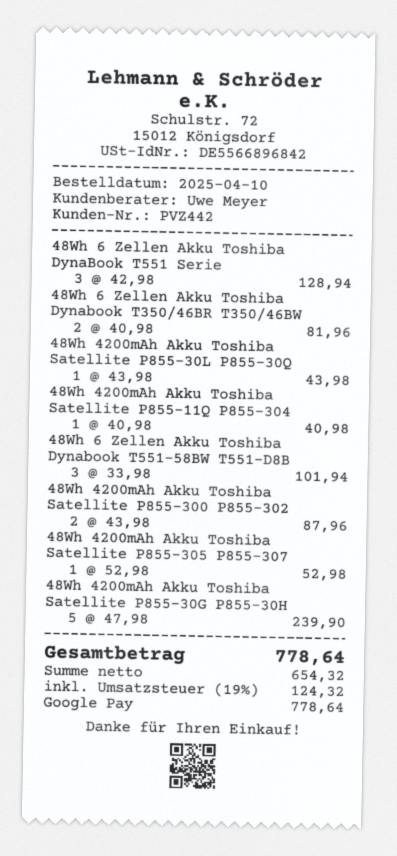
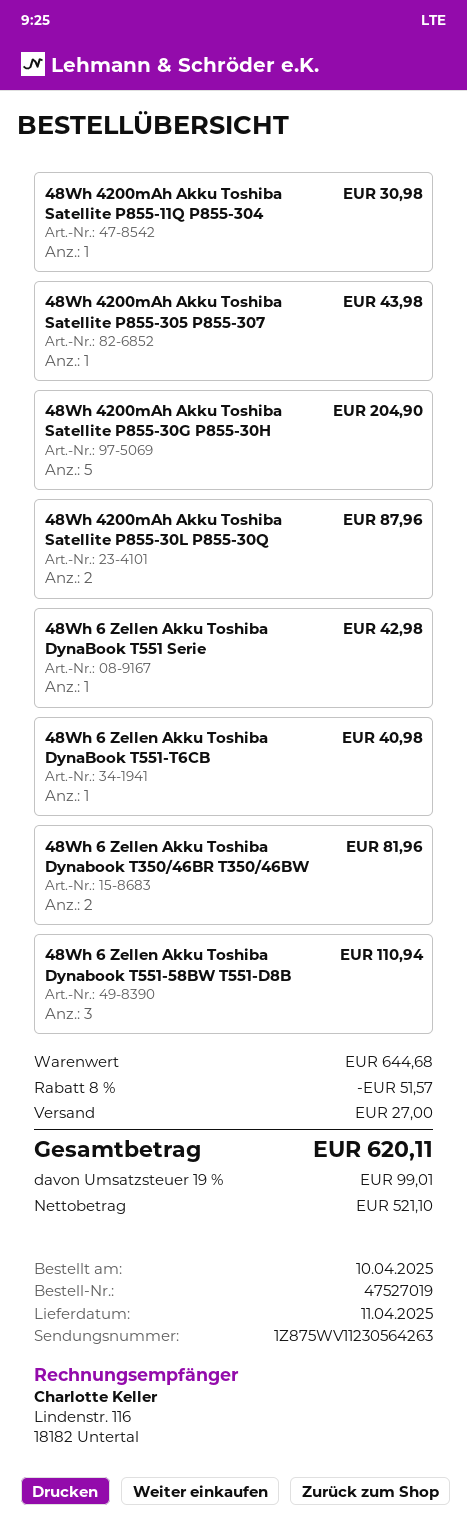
48Wh 6 Zellen Akku Toshiba DynaBook T551 Serie: 3 for 128.94 -> 1 for 42.98
48Wh 4200mAh Akku Toshiba Satellite P855-30L P855-30Q: 1 for 43.98 -> 2 for 87.96
48Wh 4200mAh Akku Toshiba Satellite P855-11Q P855-304: 1 for 40.98 -> 1 for 30.98
48Wh 6 Zellen Akku Toshiba Dynabook T551-58BW T551-D8B: 3 for 101.94 -> 3 for 110.94
48Wh 4200mAh Akku Toshiba Satellite P855-300 P855-302: 2 for 87.96 -> none
48Wh 4200mAh Akku Toshiba Satellite P855-305 P855-307: 1 for 52.98 -> 1 for 43.98
48Wh 4200mAh Akku Toshiba Satellite P855-30G P855-30H: 5 for 239.90 -> 5 for 204.90
48Wh 6 Zellen Akku Toshiba DynaBook T551-T6CB: none -> 1 for 40.98
discount: none -> 8% = 51.57
shipping: none -> 27.00
net: 654.32 -> 521.10
tax: 19% = 124.32 -> 19% = 99.01
total: 778.64 -> 620.11

